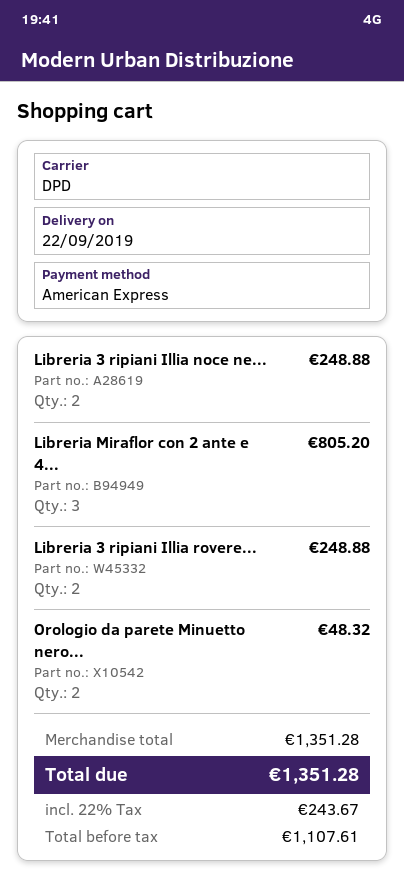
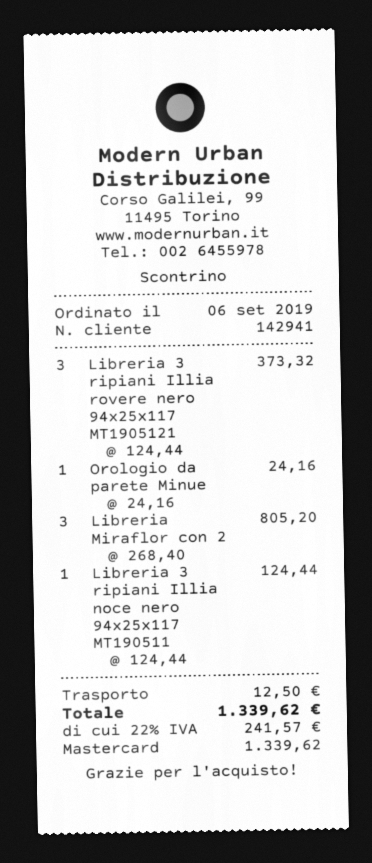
payment method: American Express -> Mastercard
Libreria 3 ripiani Illia noce ne...: 2 for 248.88 -> 1 for 124.44
Libreria 3 ripiani Illia rovere...: 2 for 248.88 -> 3 for 373.32
Orologio da parete Minuetto nero...: 2 for 48.32 -> 1 for 24.16
shipping: none -> 12.50
tax: 22% = 243.67 -> 22% = 241.57
total: 1351.28 -> 1339.62

